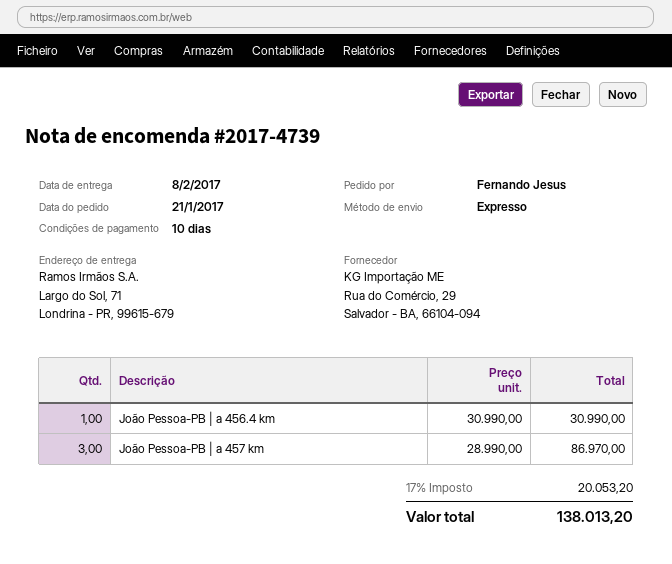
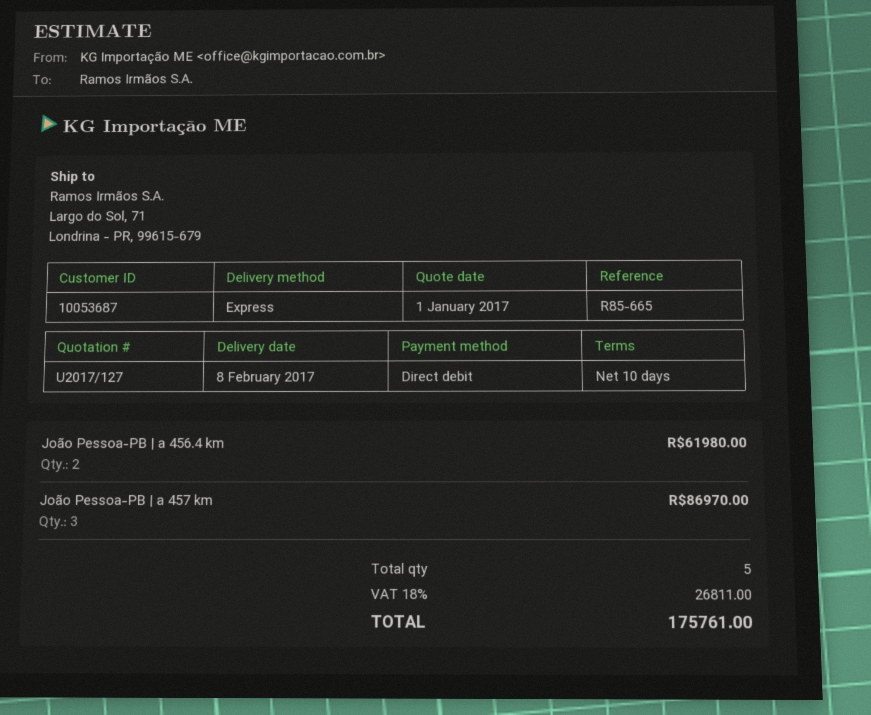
João Pessoa-PB | a 456.4 km: 1 for 30990.00 -> 2 for 61980.00
tax: 17% = 20053.20 -> 18% = 26811.00
total: 138013.20 -> 175761.00

